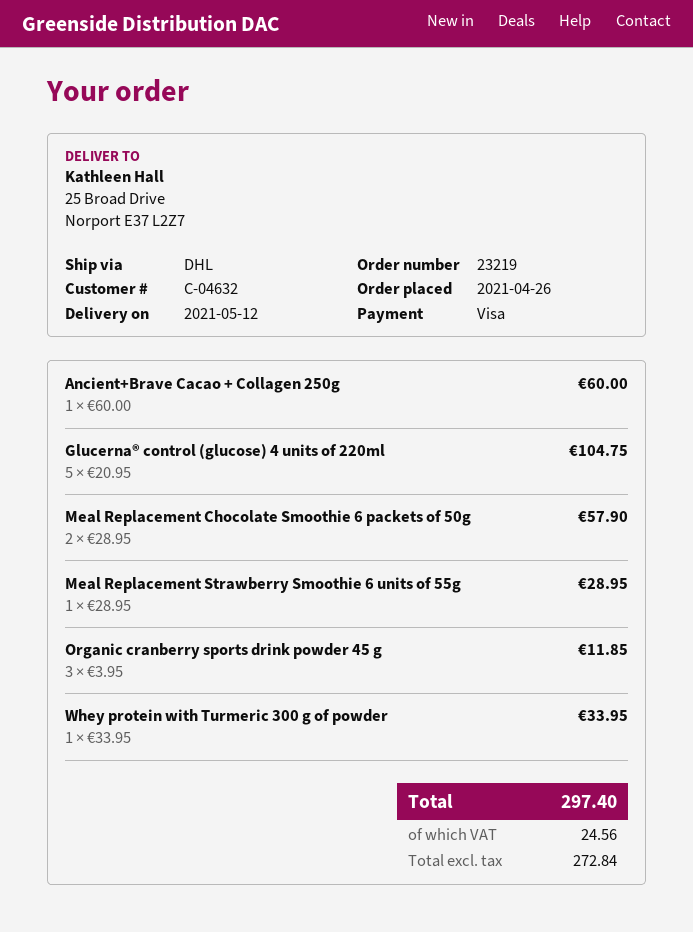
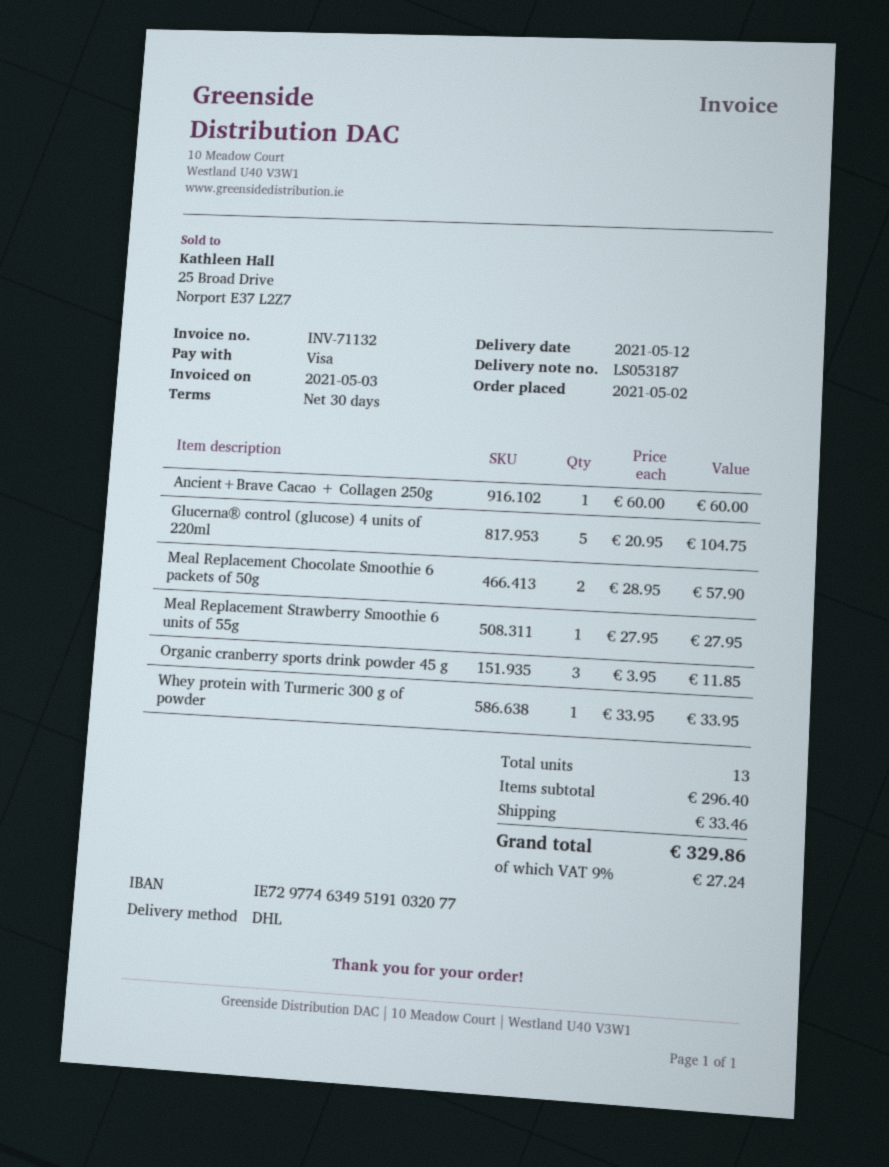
order date: 2021-04-26 -> 2021-05-02
Meal Replacement Strawberry Smoothie 6 units of 55g: 1 x 28.95 = 28.95 -> 1 x 27.95 = 27.95
shipping: none -> 33.46
tax: 24.56 -> 27.24
total: 297.40 -> 329.86

